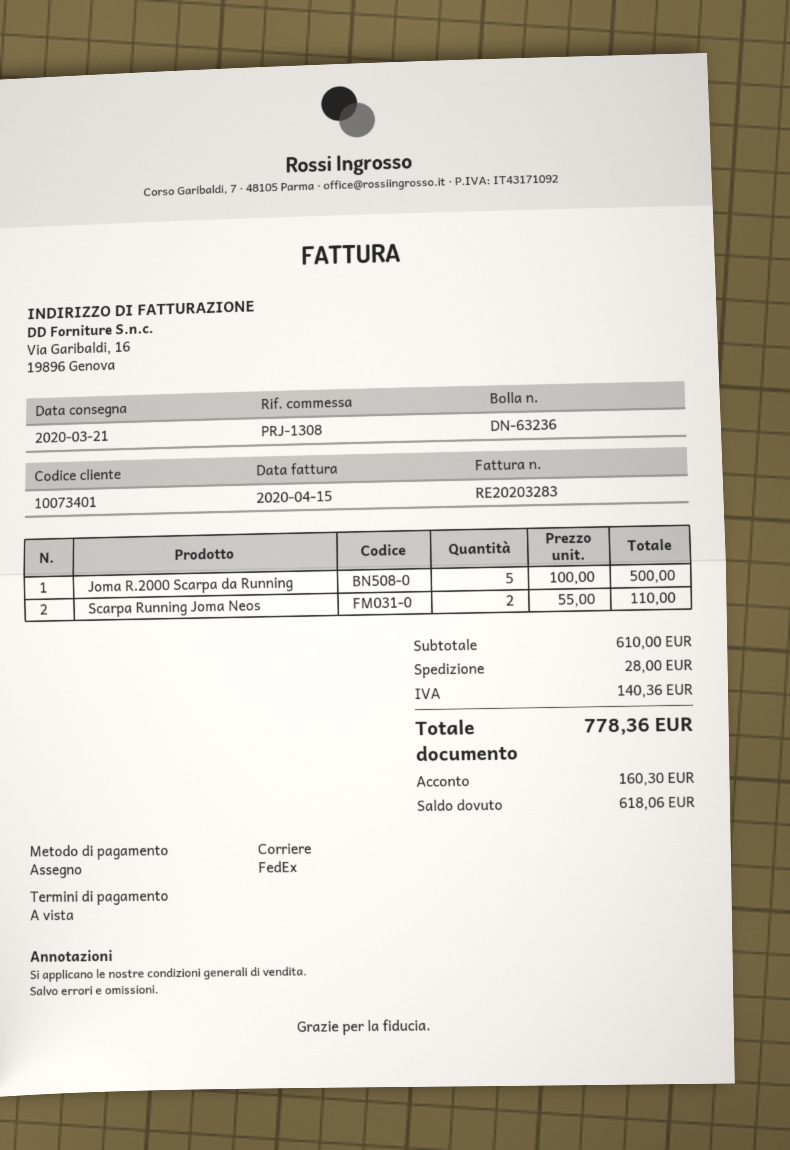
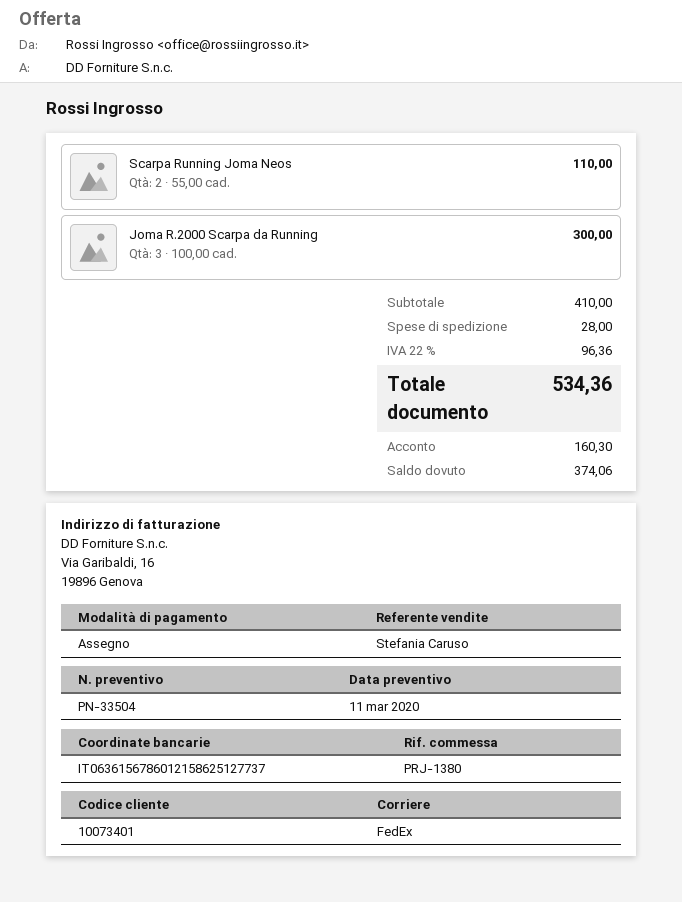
reference: PRJ-1308 -> PRJ-1380
Joma R.2000 Scarpa da Running: 5 x 100.00 = 500.00 -> 3 x 100.00 = 300.00
subtotal: 610.00 -> 410.00
tax: 140.36 -> 96.36
total: 778.36 -> 534.36
balance: 618.06 -> 374.06

